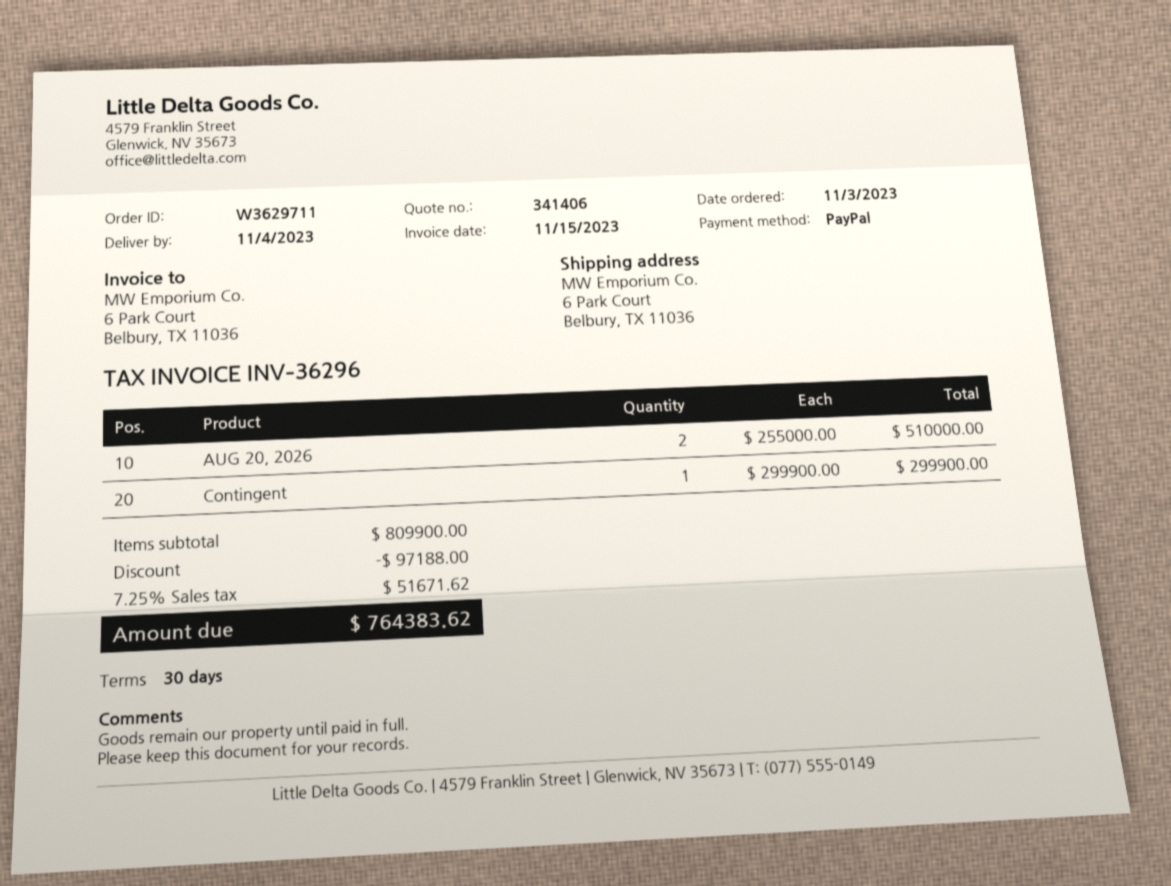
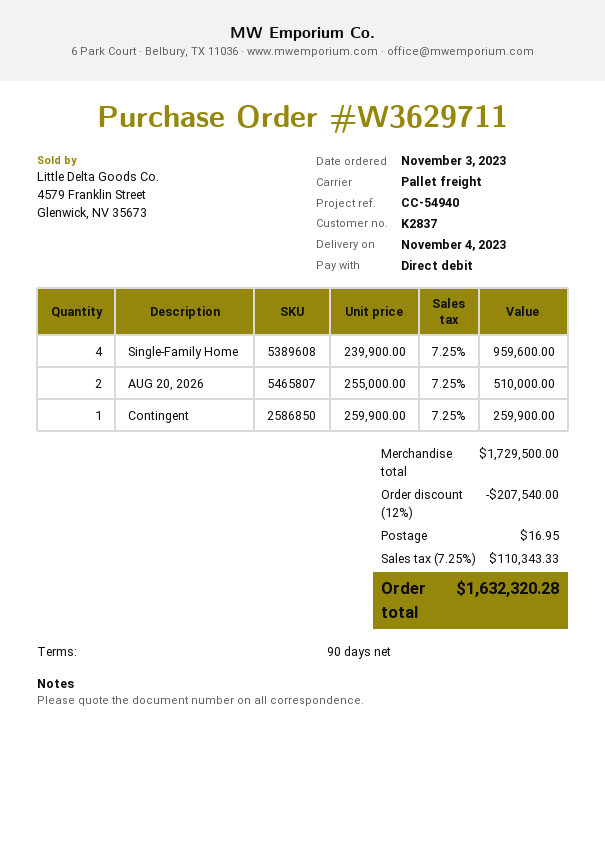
payment terms: 30 days -> 90 days
payment method: PayPal -> direct debit
Contingent: 1 x 299900.00 = 299900.00 -> 1 x 259900.00 = 259900.00
Single-Family Home: none -> 4 x 239900.00 = 959600.00
subtotal: 809900.00 -> 1729500.00
discount: 97188.00 -> 207540.00
shipping: none -> 16.95
tax: 7.25% = 51671.62 -> 7.25% = 110343.33
total: 764383.62 -> 1632320.28

